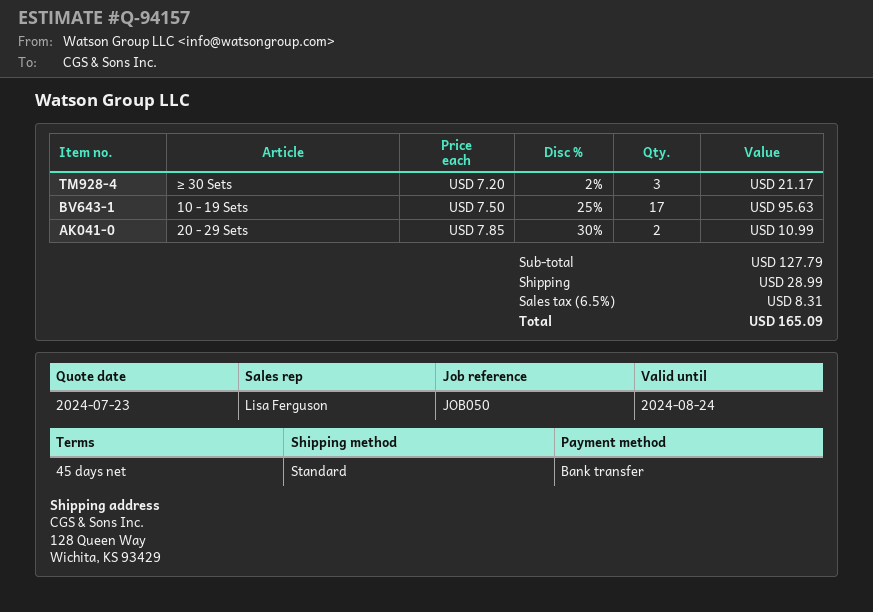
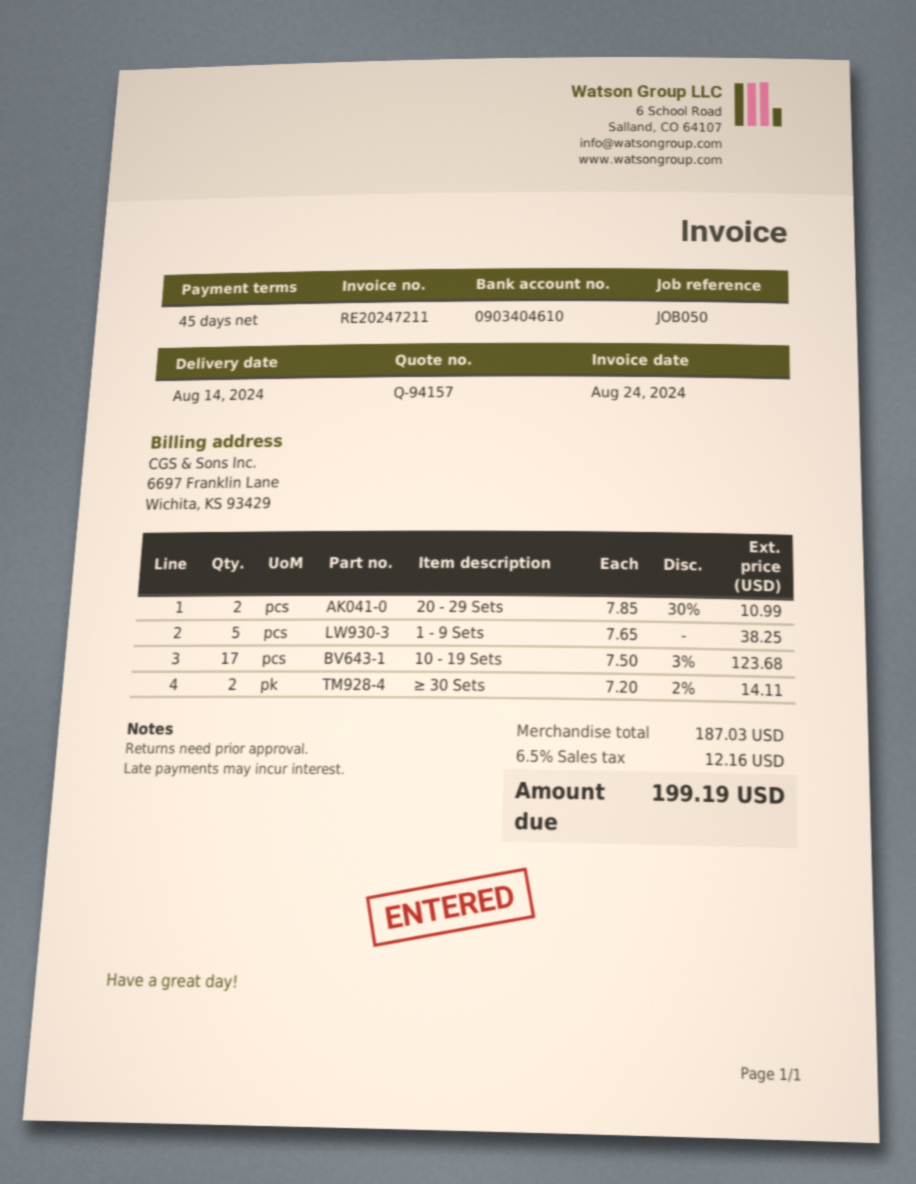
≥ 30 Sets: 3 x 7.20 - 2% = 21.17 -> 2 x 7.20 - 2% = 14.11
10 - 19 Sets: 17 x 7.50 - 25% = 95.63 -> 17 x 7.50 - 3% = 123.68
1 - 9 Sets: none -> 5 x 7.65 = 38.25
subtotal: 127.79 -> 187.03
shipping: 28.99 -> none
tax: 6.5% = 8.31 -> 6.5% = 12.16
total: 165.09 -> 199.19

